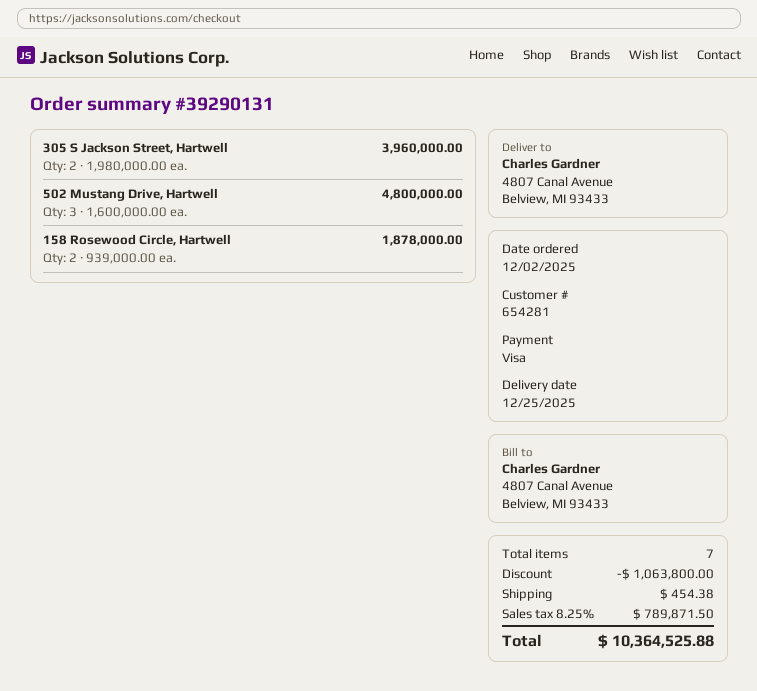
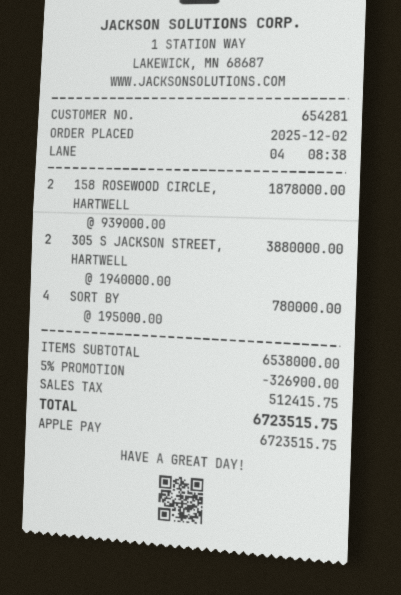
payment method: Visa -> Apple Pay
305 S Jackson Street, Hartwell: 2 x 1980000.00 = 3960000.00 -> 2 x 1940000.00 = 3880000.00
502 Mustang Drive, Hartwell: 3 x 1600000.00 = 4800000.00 -> none
SORT BY: none -> 4 x 195000.00 = 780000.00
discount: 1063800.00 -> 326900.00
shipping: 454.38 -> none
tax: 789871.50 -> 512415.75
total: 10364525.88 -> 6723515.75

